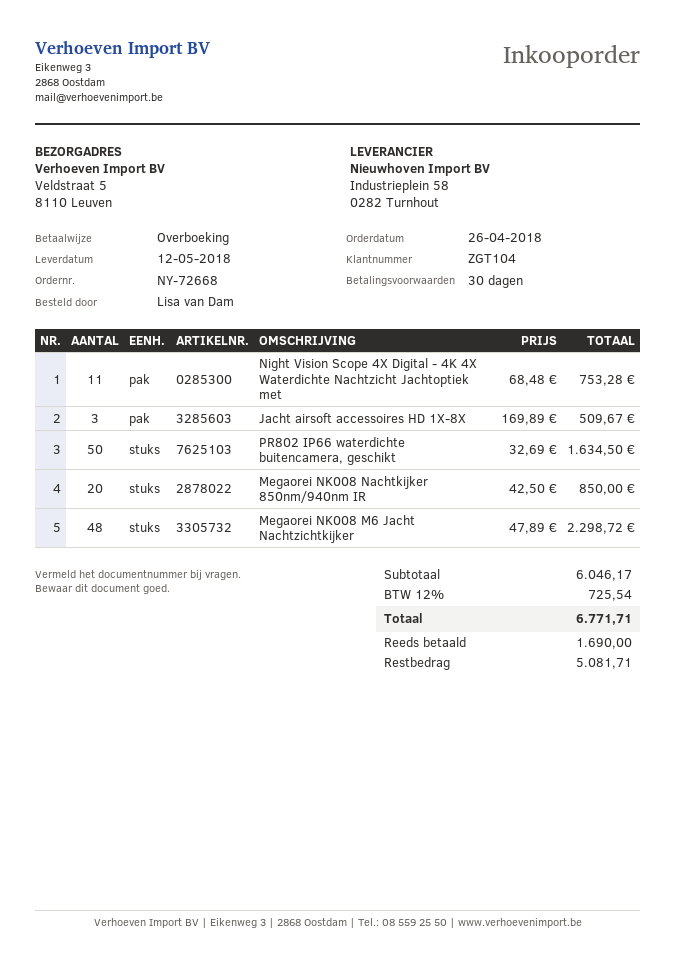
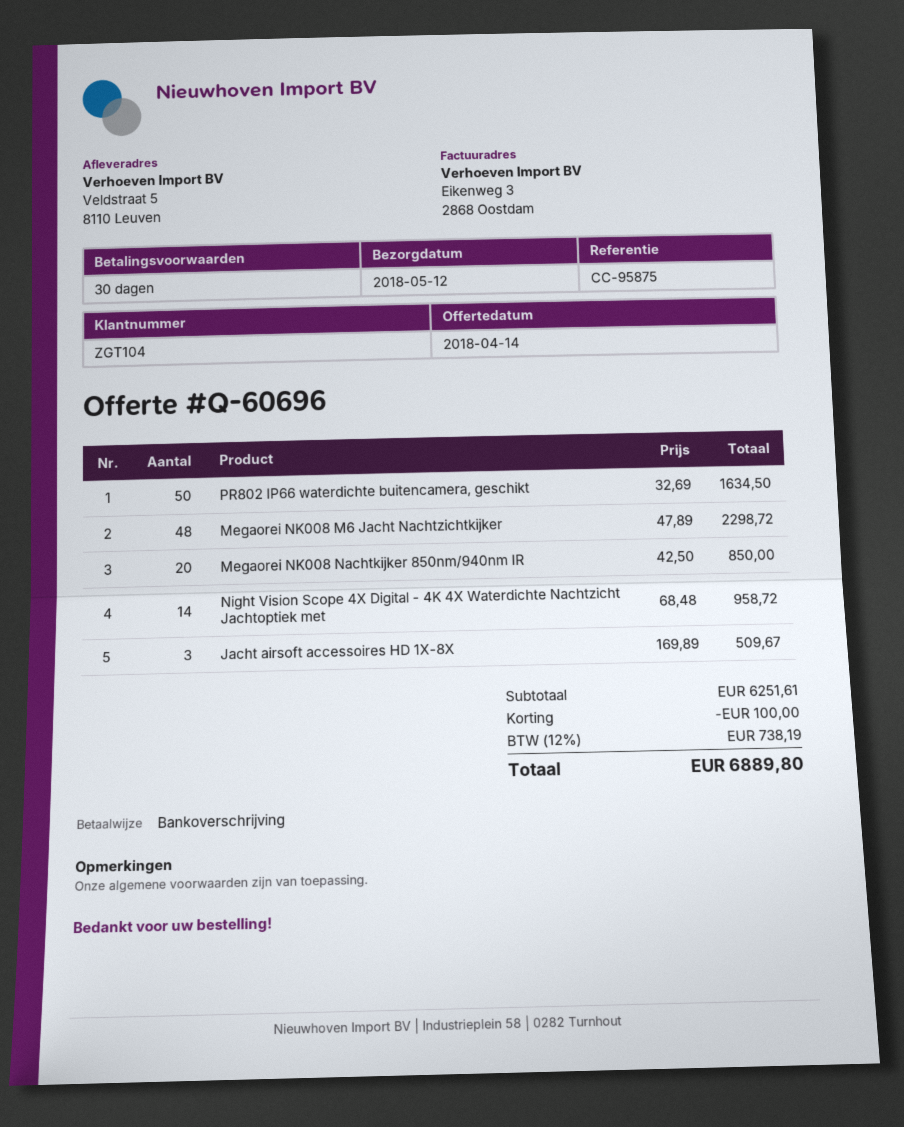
Night Vision Scope 4X Digital - 4K 4X Waterdichte Nachtzicht Jachtoptiek met: 11 x 68.48 = 753.28 -> 14 x 68.48 = 958.72
subtotal: 6046.17 -> 6251.61
discount: none -> 100.00
tax: 12% = 725.54 -> 12% = 738.19
total: 6771.71 -> 6889.80

